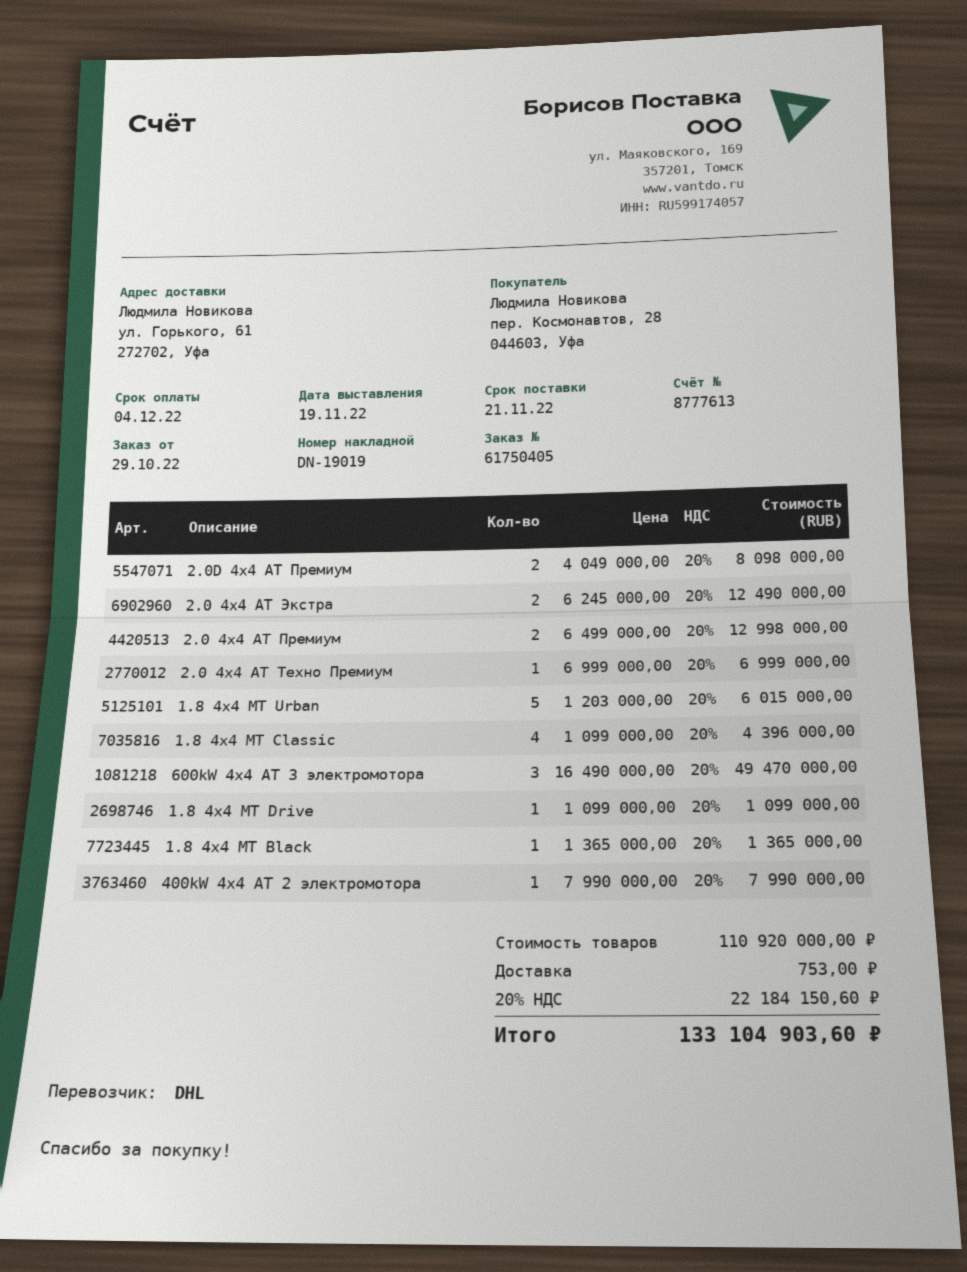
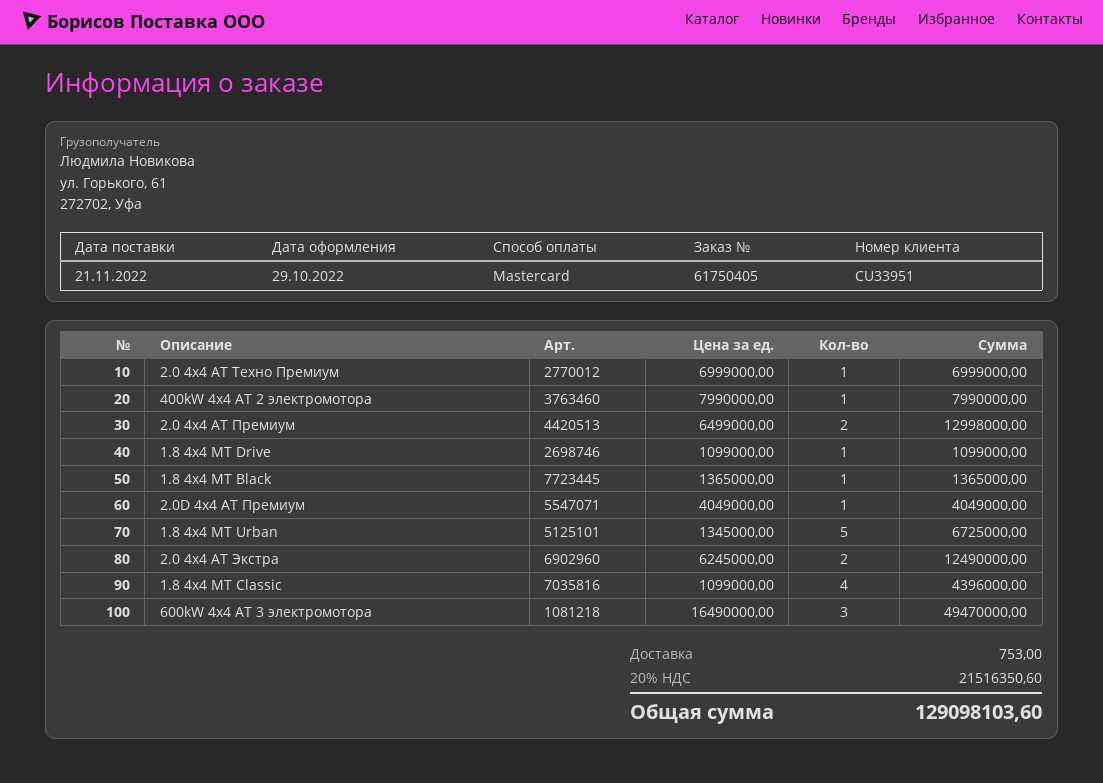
2.0D 4x4 AT Премиум: 2 x 4049000.00 = 8098000.00 -> 1 x 4049000.00 = 4049000.00
1.8 4x4 MT Urban: 5 x 1203000.00 = 6015000.00 -> 5 x 1345000.00 = 6725000.00
tax: 20% = 22184150.60 -> 20% = 21516350.60
total: 133104903.60 -> 129098103.60

